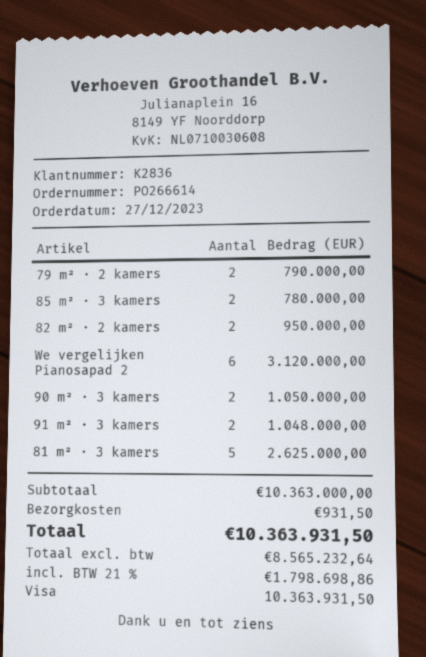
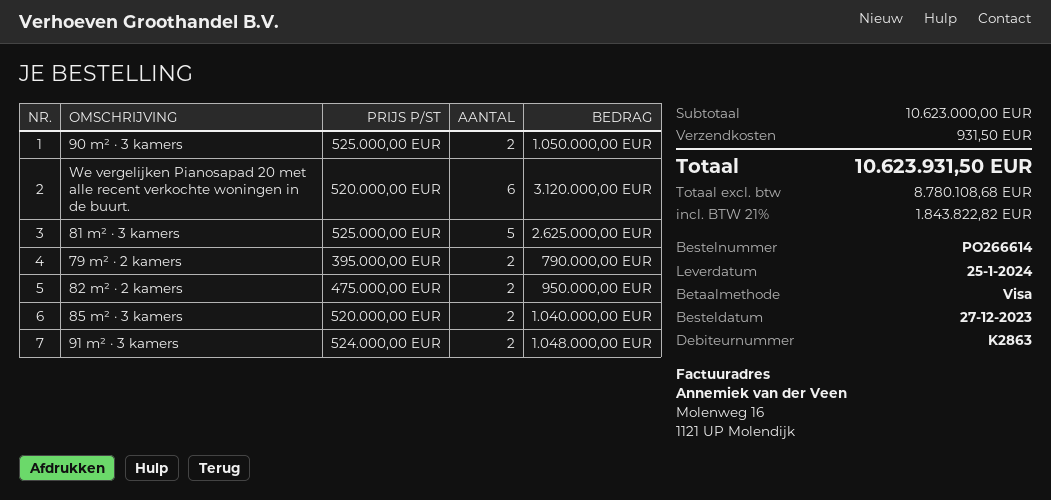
customer number: K2836 -> K2863
85 m² · 3 kamers: 2 for 780000.00 -> 2 for 1040000.00
subtotal: 10363000.00 -> 10623000.00
net: 8565232.64 -> 8780108.68
tax: 21% = 1798698.86 -> 21% = 1843822.82
total: 10363931.50 -> 10623931.50

